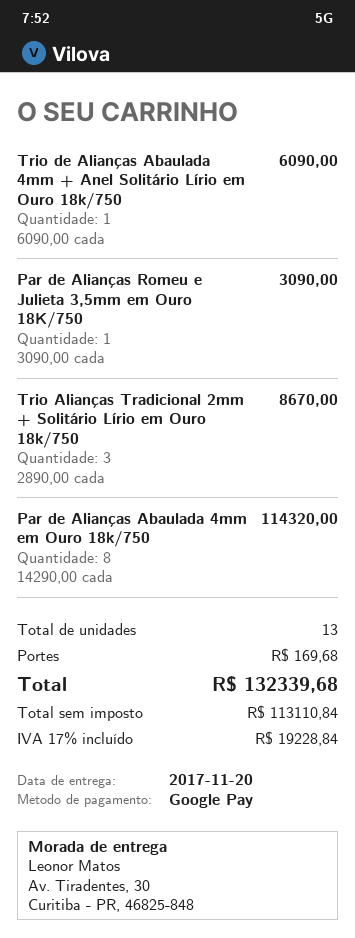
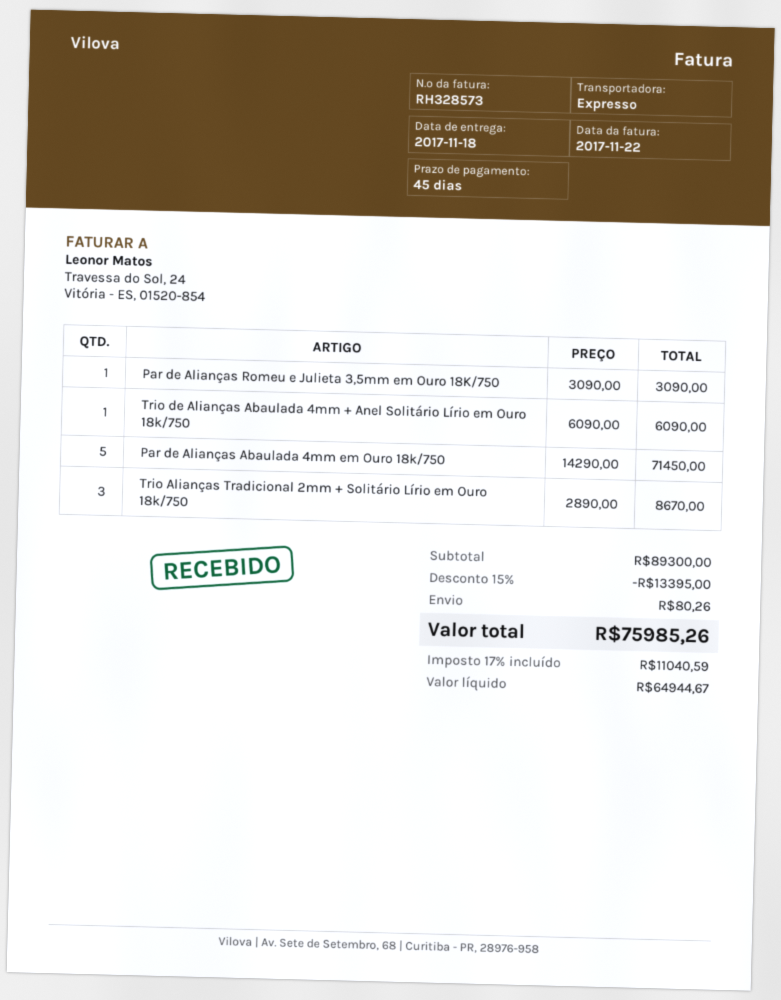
delivery date: 2017-11-20 -> 2017-11-18
Par de Alianças Abaulada 4mm em Ouro 18k/750: 8 x 14290.00 = 114320.00 -> 5 x 14290.00 = 71450.00
discount: none -> 15% = 13395.00
shipping: 169.68 -> 80.26
net: 113110.84 -> 64944.67
tax: 17% = 19228.84 -> 17% = 11040.59
total: 132339.68 -> 75985.26

